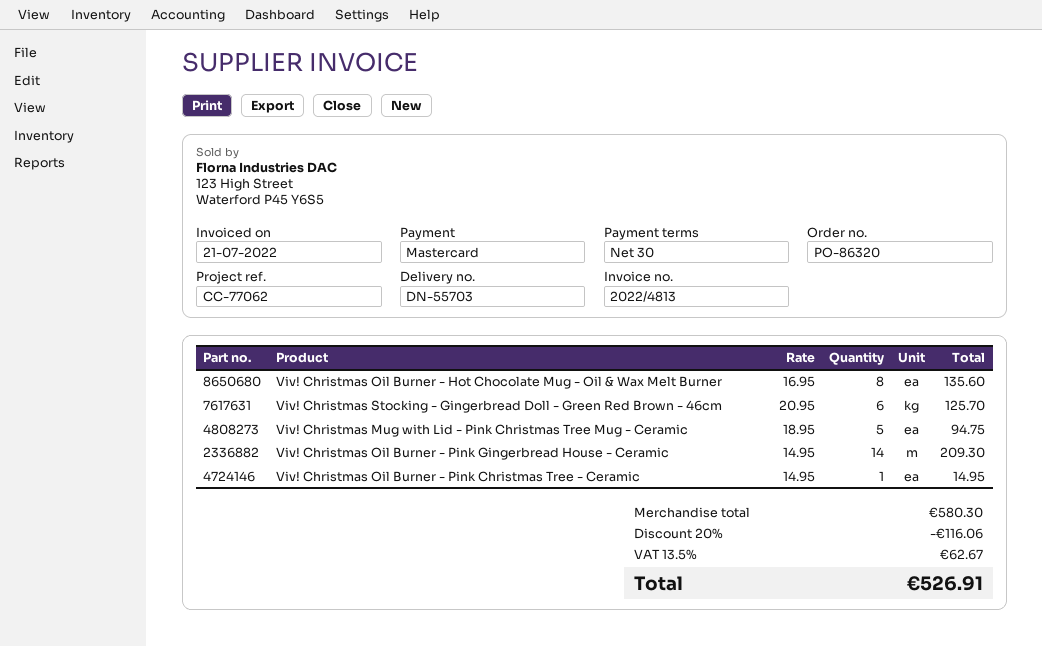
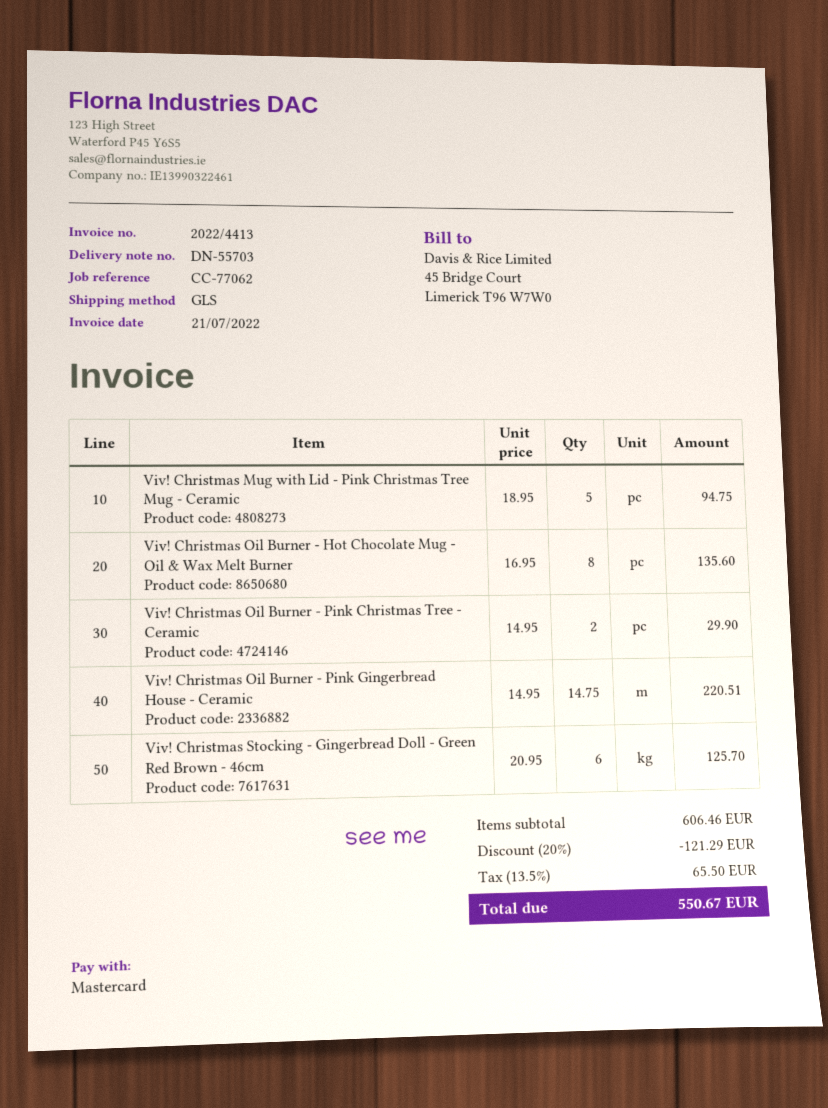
invoice number: 2022/4813 -> 2022/4413
Viv! Christmas Oil Burner - Pink Gingerbread House - Ceramic: 14 x 14.95 = 209.30 -> 14.75 x 14.95 = 220.51
Viv! Christmas Oil Burner - Pink Christmas Tree - Ceramic: 1 x 14.95 = 14.95 -> 2 x 14.95 = 29.90
subtotal: 580.30 -> 606.46
discount: 20% = 116.06 -> 20% = 121.29
tax: 13.5% = 62.67 -> 13.5% = 65.50
total: 526.91 -> 550.67

